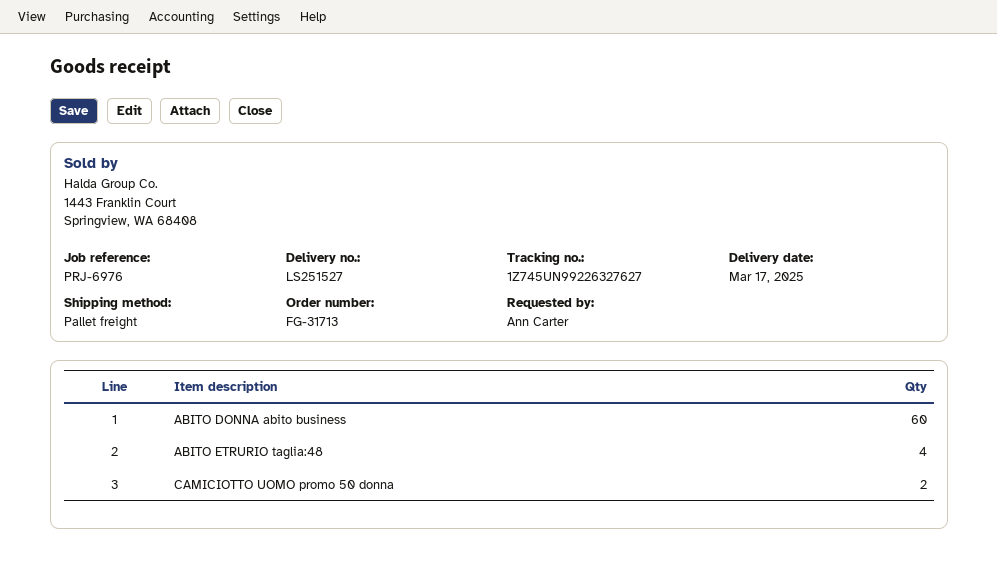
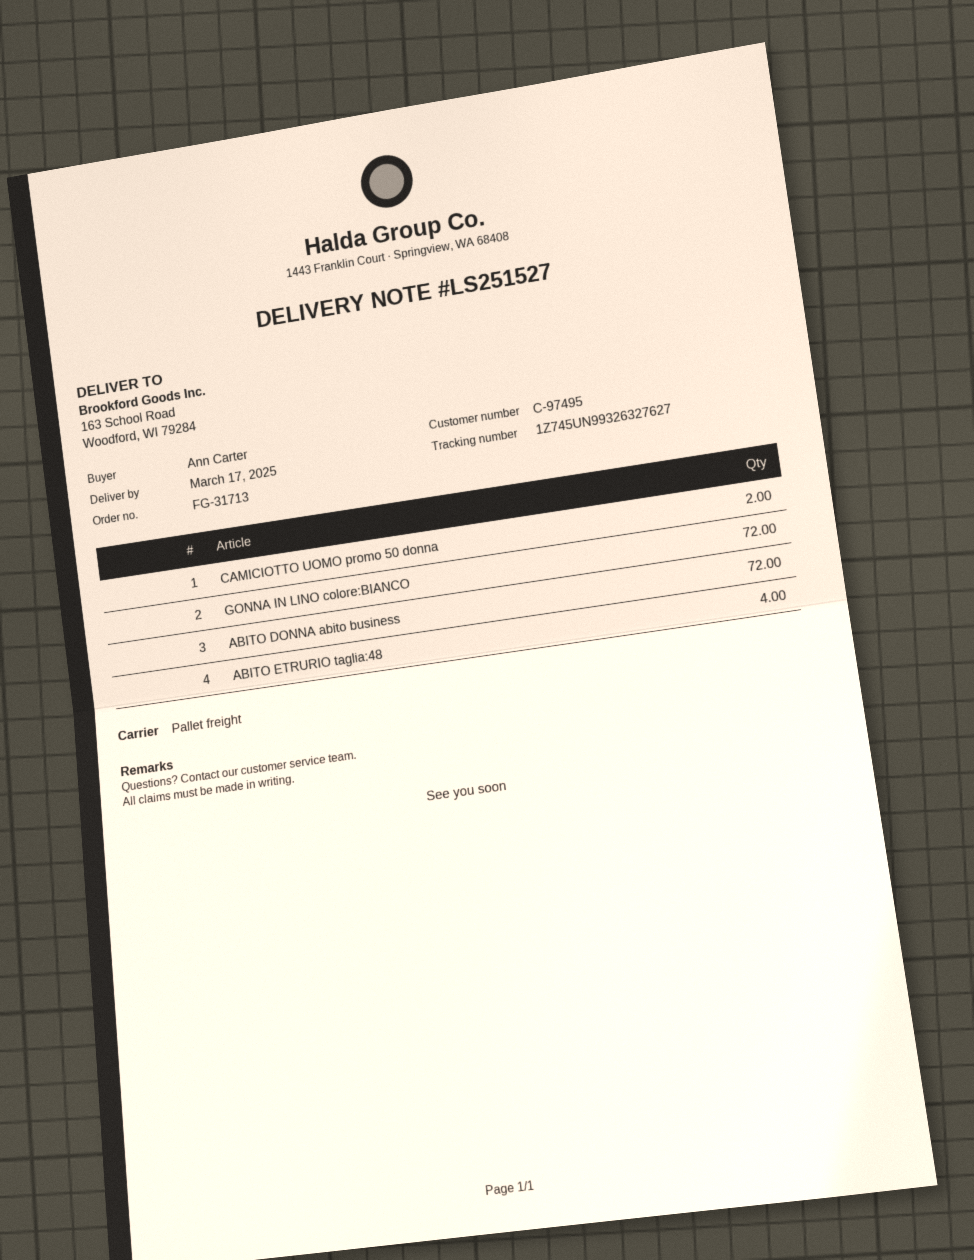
tracking number: 1Z745UN99226327627 -> 1Z745UN99326327627
ABITO DONNA abito business: 60 -> 72
GONNA IN LINO colore:BIANCO: none -> 72

